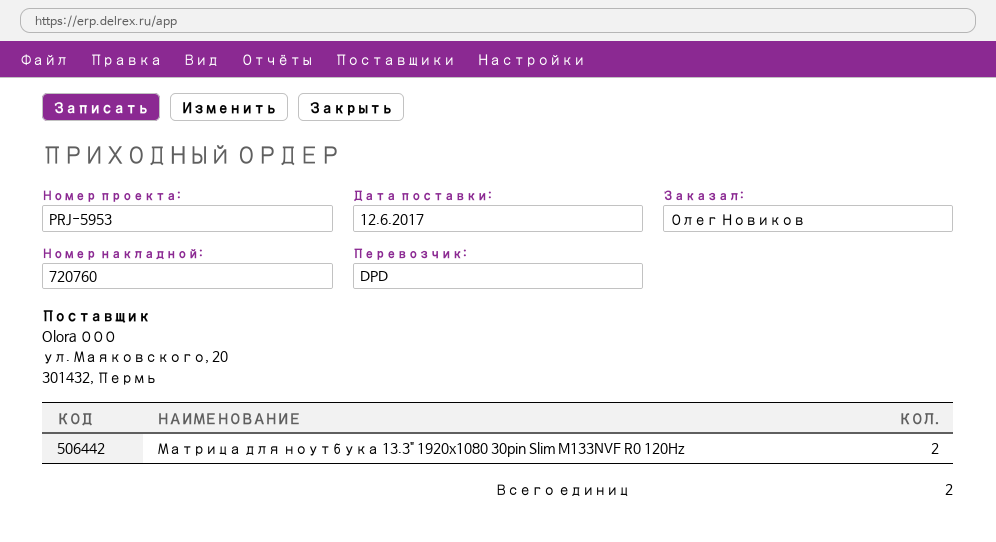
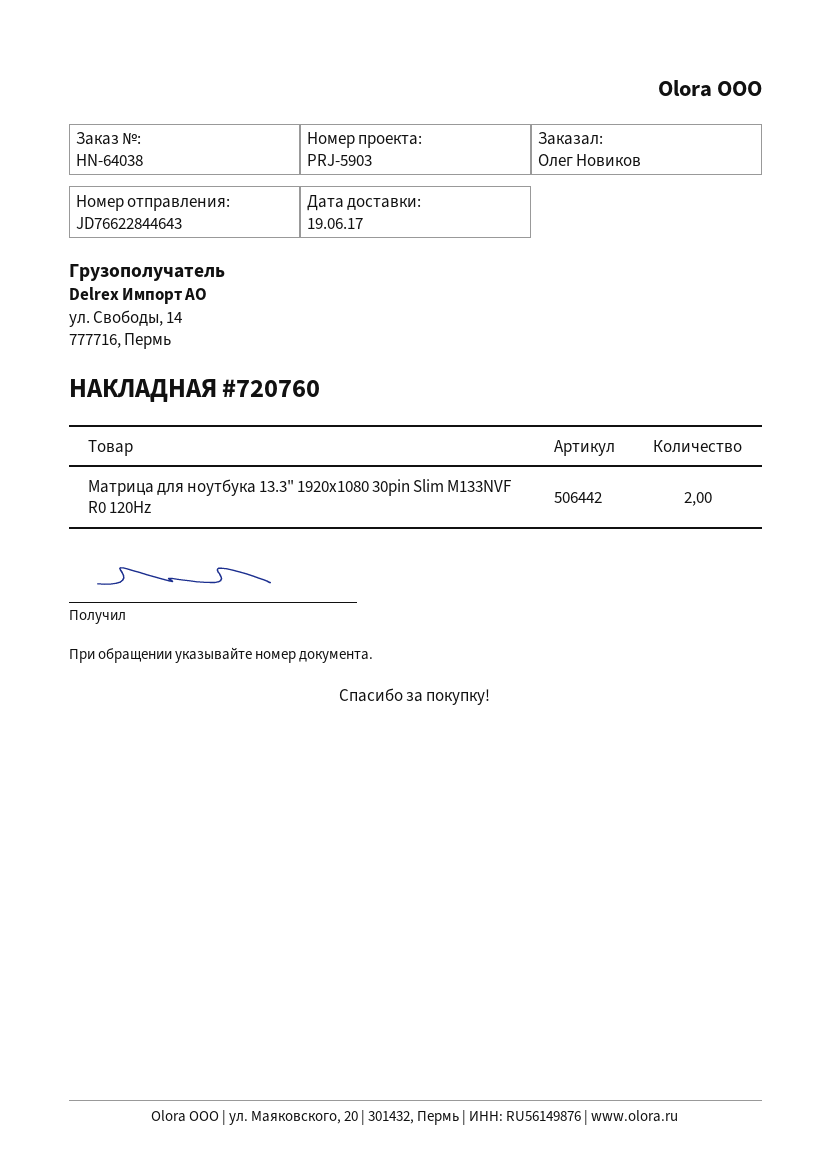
delivery date: 2017-06-12 -> 2017-06-19
reference: PRJ-5953 -> PRJ-5903

